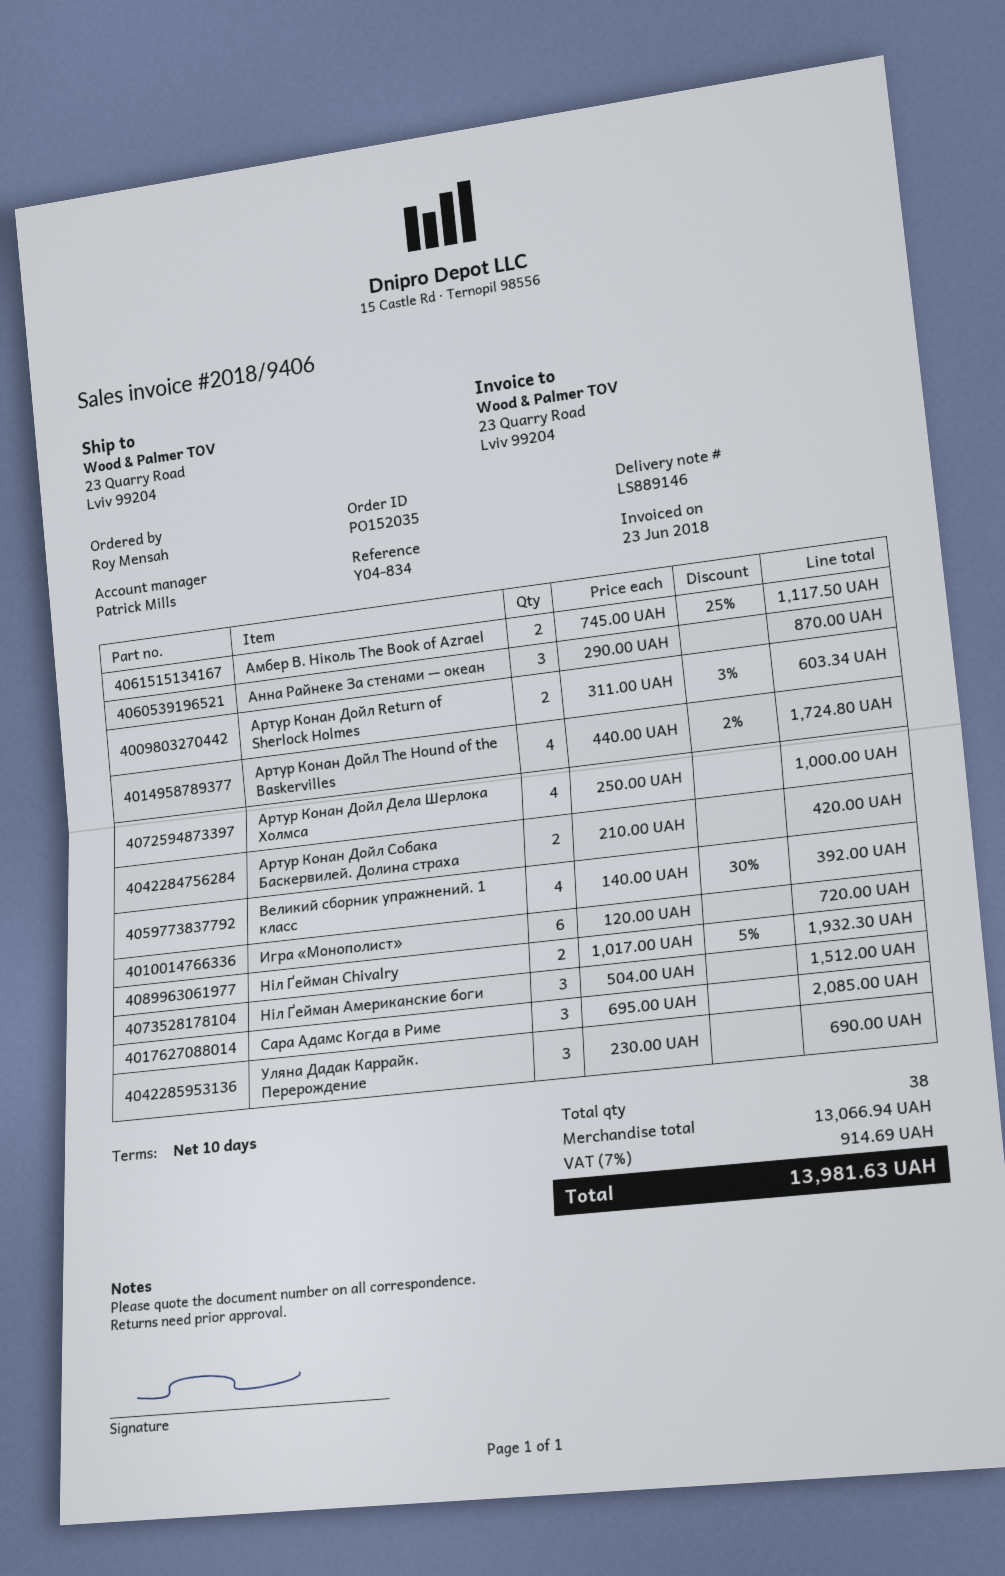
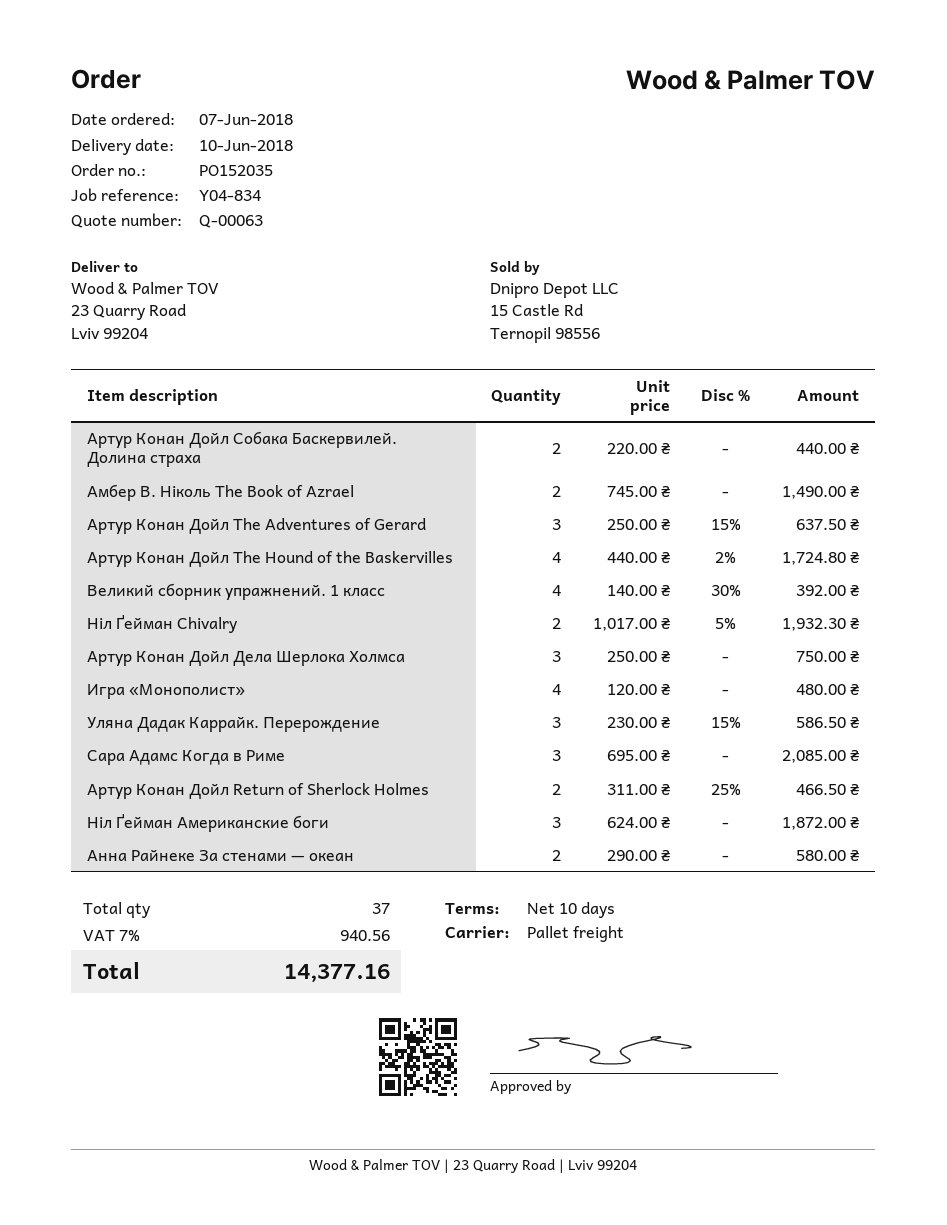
Амбер В. Ніколь The Book of Azrael: 2 x 745.00 - 25% = 1117.50 -> 2 x 745.00 = 1490.00
Анна Райнеке За стенами — океан: 3 x 290.00 = 870.00 -> 2 x 290.00 = 580.00
Артур Конан Дойл Return of Sherlock Holmes: 2 x 311.00 - 3% = 603.34 -> 2 x 311.00 - 25% = 466.50
Артур Конан Дойл Дела Шерлока Холмса: 4 x 250.00 = 1000.00 -> 3 x 250.00 = 750.00
Артур Конан Дойл Собака Баскервилей. Долина страха: 2 x 210.00 = 420.00 -> 2 x 220.00 = 440.00
Игра «Монополист»: 6 x 120.00 = 720.00 -> 4 x 120.00 = 480.00
Ніл Ґейман Американские боги: 3 x 504.00 = 1512.00 -> 3 x 624.00 = 1872.00
Уляна Дадак Каррайк. Перерождение: 3 x 230.00 = 690.00 -> 3 x 230.00 - 15% = 586.50
Артур Конан Дойл The Adventures of Gerard: none -> 3 x 250.00 - 15% = 637.50
total quantity: 38 -> 37
tax: 7% = 914.69 -> 7% = 940.56
total: 13981.63 -> 14377.16

